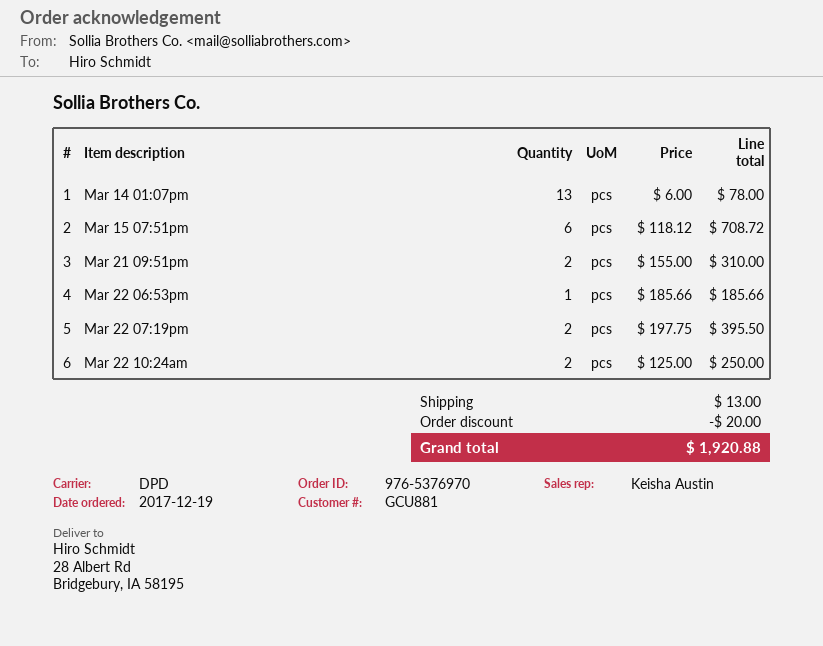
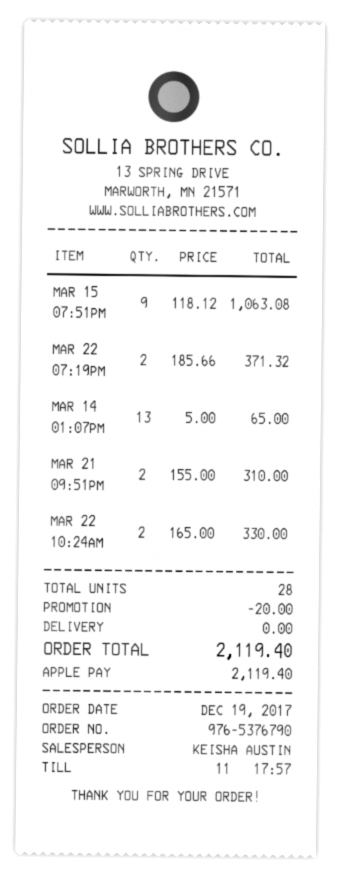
order number: 976-5376970 -> 976-5376790
Mar 14 01:07pm: 13 x 6.00 = 78.00 -> 13 x 5.00 = 65.00
Mar 15 07:51pm: 6 x 118.12 = 708.72 -> 9 x 118.12 = 1063.08
Mar 22 06:53pm: 1 x 185.66 = 185.66 -> none
Mar 22 07:19pm: 2 x 197.75 = 395.50 -> 2 x 185.66 = 371.32
Mar 22 10:24am: 2 x 125.00 = 250.00 -> 2 x 165.00 = 330.00
shipping: 13.00 -> 0.00
total: 1920.88 -> 2119.40

